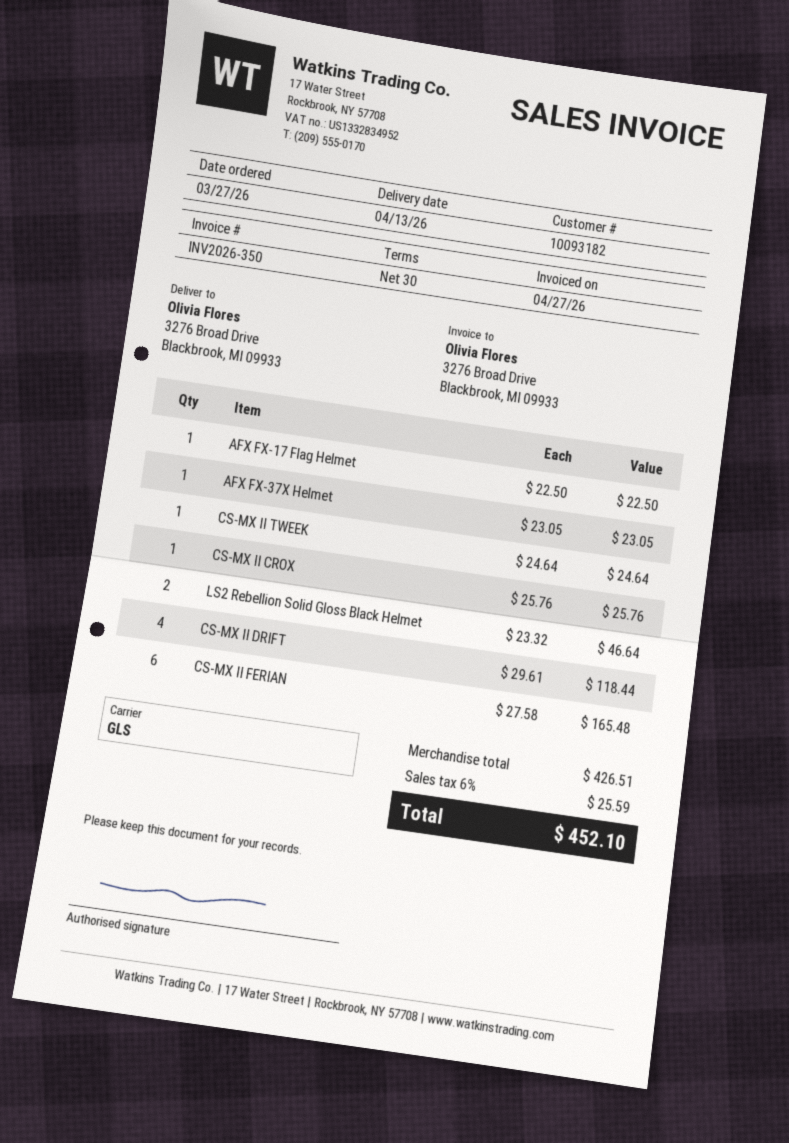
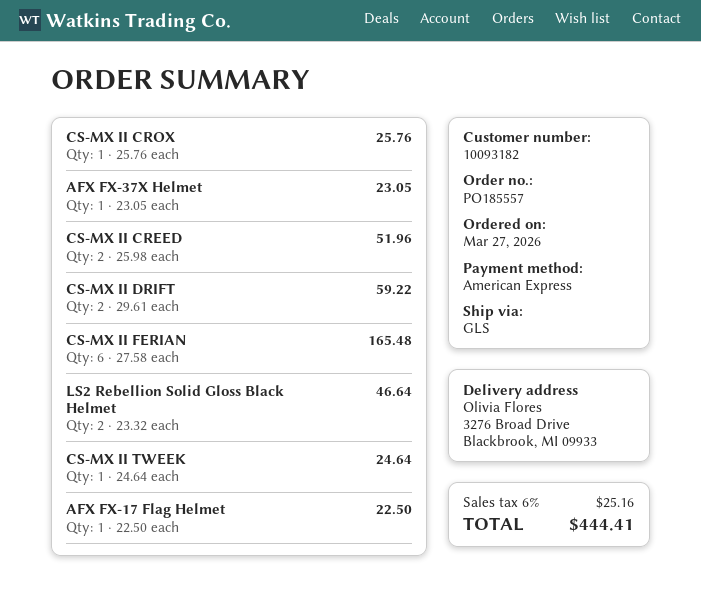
CS-MX II DRIFT: 4 x 29.61 = 118.44 -> 2 x 29.61 = 59.22
CS-MX II CREED: none -> 2 x 25.98 = 51.96
tax: 6% = 25.59 -> 6% = 25.16
total: 452.10 -> 444.41

